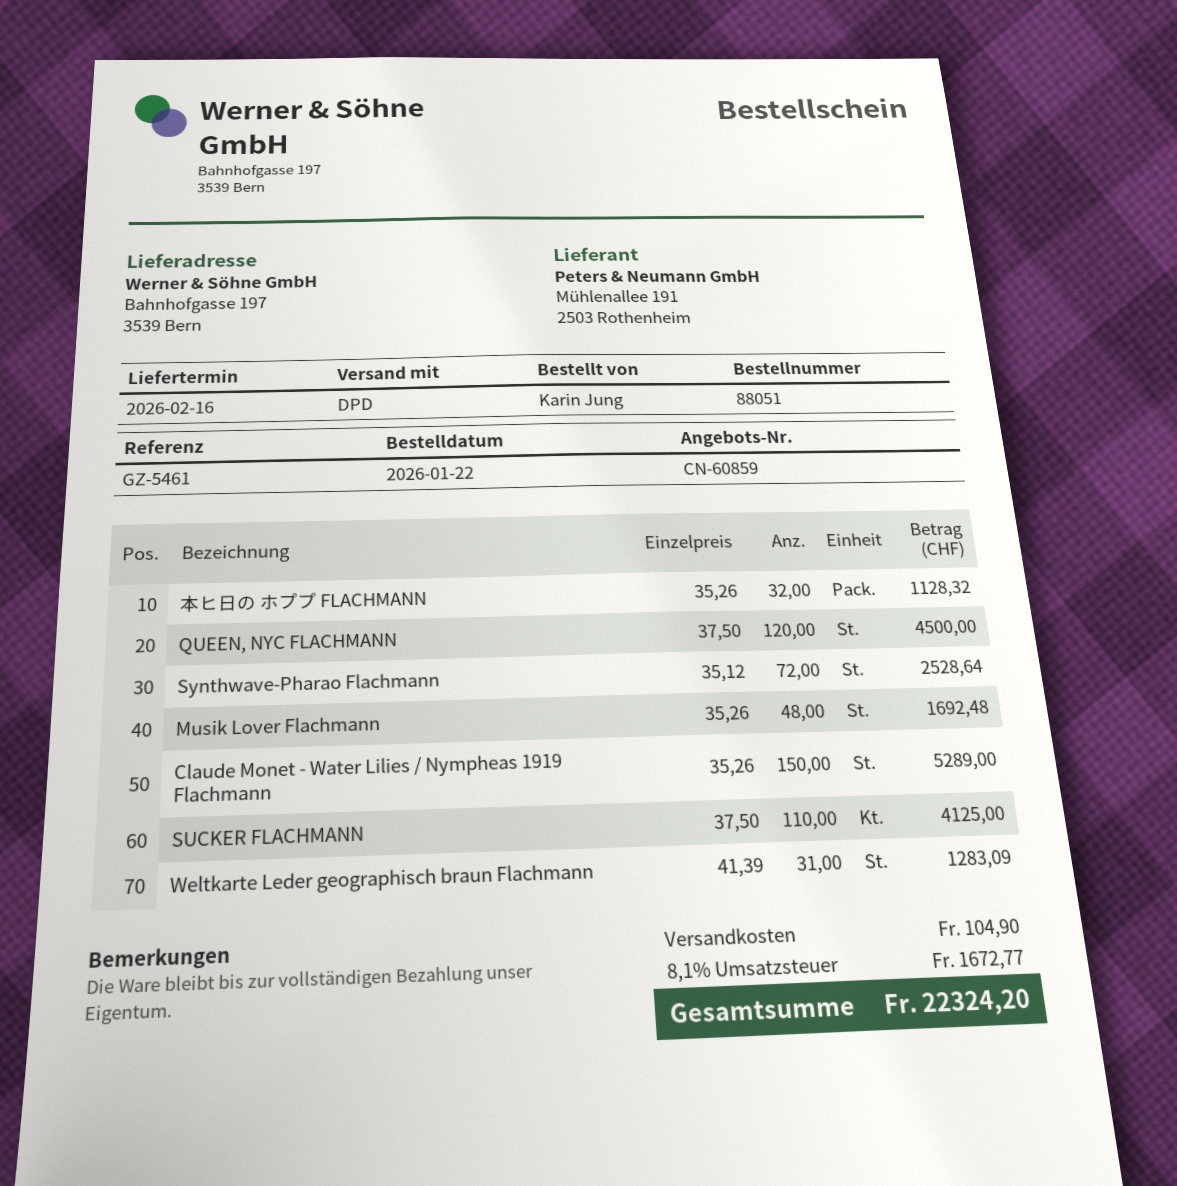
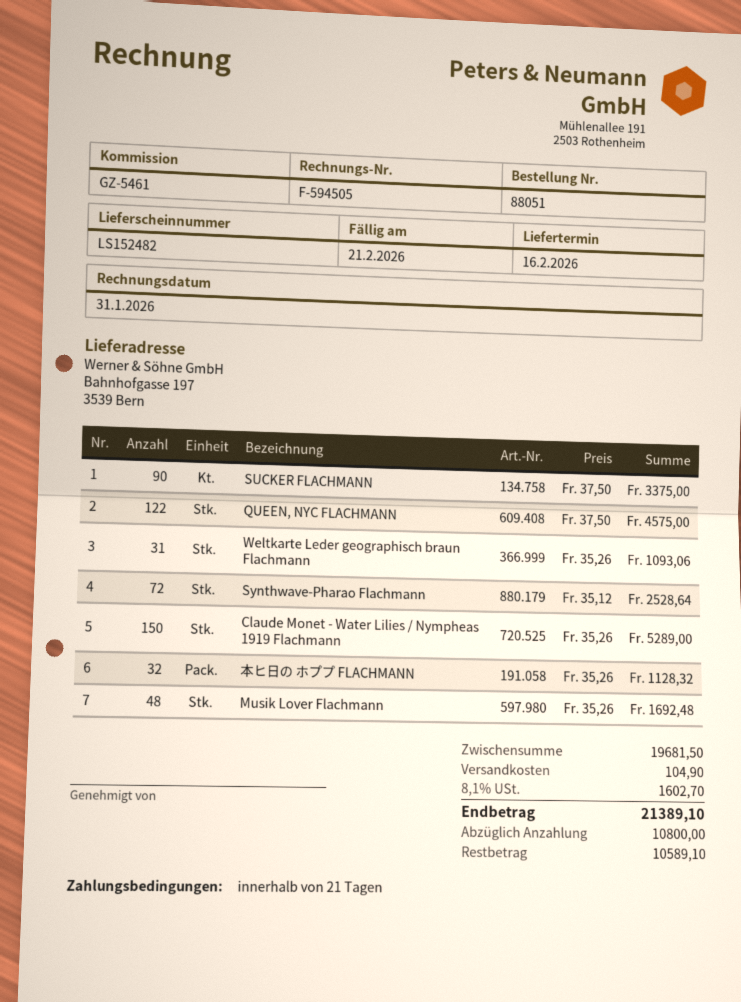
QUEEN, NYC FLACHMANN: 120 x 37.50 = 4500.00 -> 122 x 37.50 = 4575.00
SUCKER FLACHMANN: 110 x 37.50 = 4125.00 -> 90 x 37.50 = 3375.00
Weltkarte Leder geographisch braun Flachmann: 31 x 41.39 = 1283.09 -> 31 x 35.26 = 1093.06
tax: 8.1% = 1672.77 -> 8.1% = 1602.70
total: 22324.20 -> 21389.10

